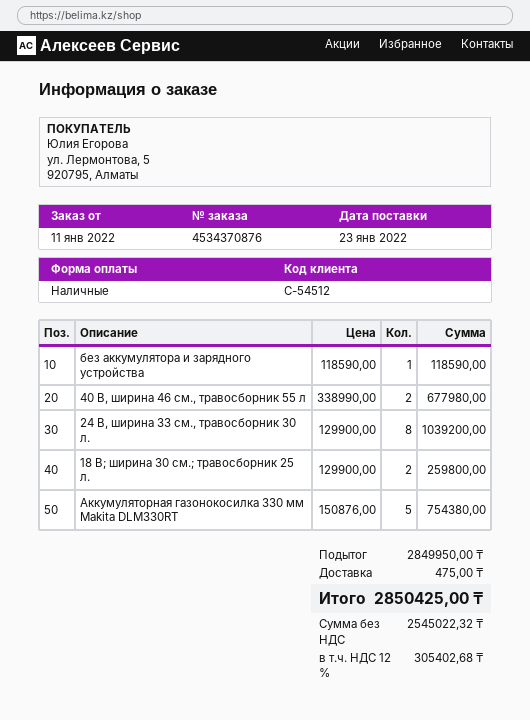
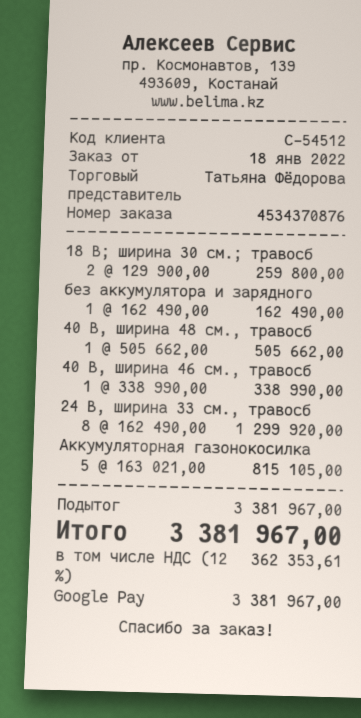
order date: 2022-01-11 -> 2022-01-18
payment method: cash -> Google Pay
без аккумулятора и зарядного устройства: 1 x 118590.00 = 118590.00 -> 1 x 162490.00 = 162490.00
40 В, ширина 46 см., травосборник 55 л: 2 x 338990.00 = 677980.00 -> 1 x 338990.00 = 338990.00
24 В, ширина 33 см., травосборник 30 л.: 8 x 129900.00 = 1039200.00 -> 8 x 162490.00 = 1299920.00
Аккумуляторная газонокосилка 330 мм Makita DLM330RT: 5 x 150876.00 = 754380.00 -> 5 x 163021.00 = 815105.00
40 В, ширина 48 см., травосб: none -> 1 x 505662.00 = 505662.00
subtotal: 2849950.00 -> 3381967.00
shipping: 475.00 -> none
tax: 12% = 305402.68 -> 12% = 362353.61
total: 2850425.00 -> 3381967.00

